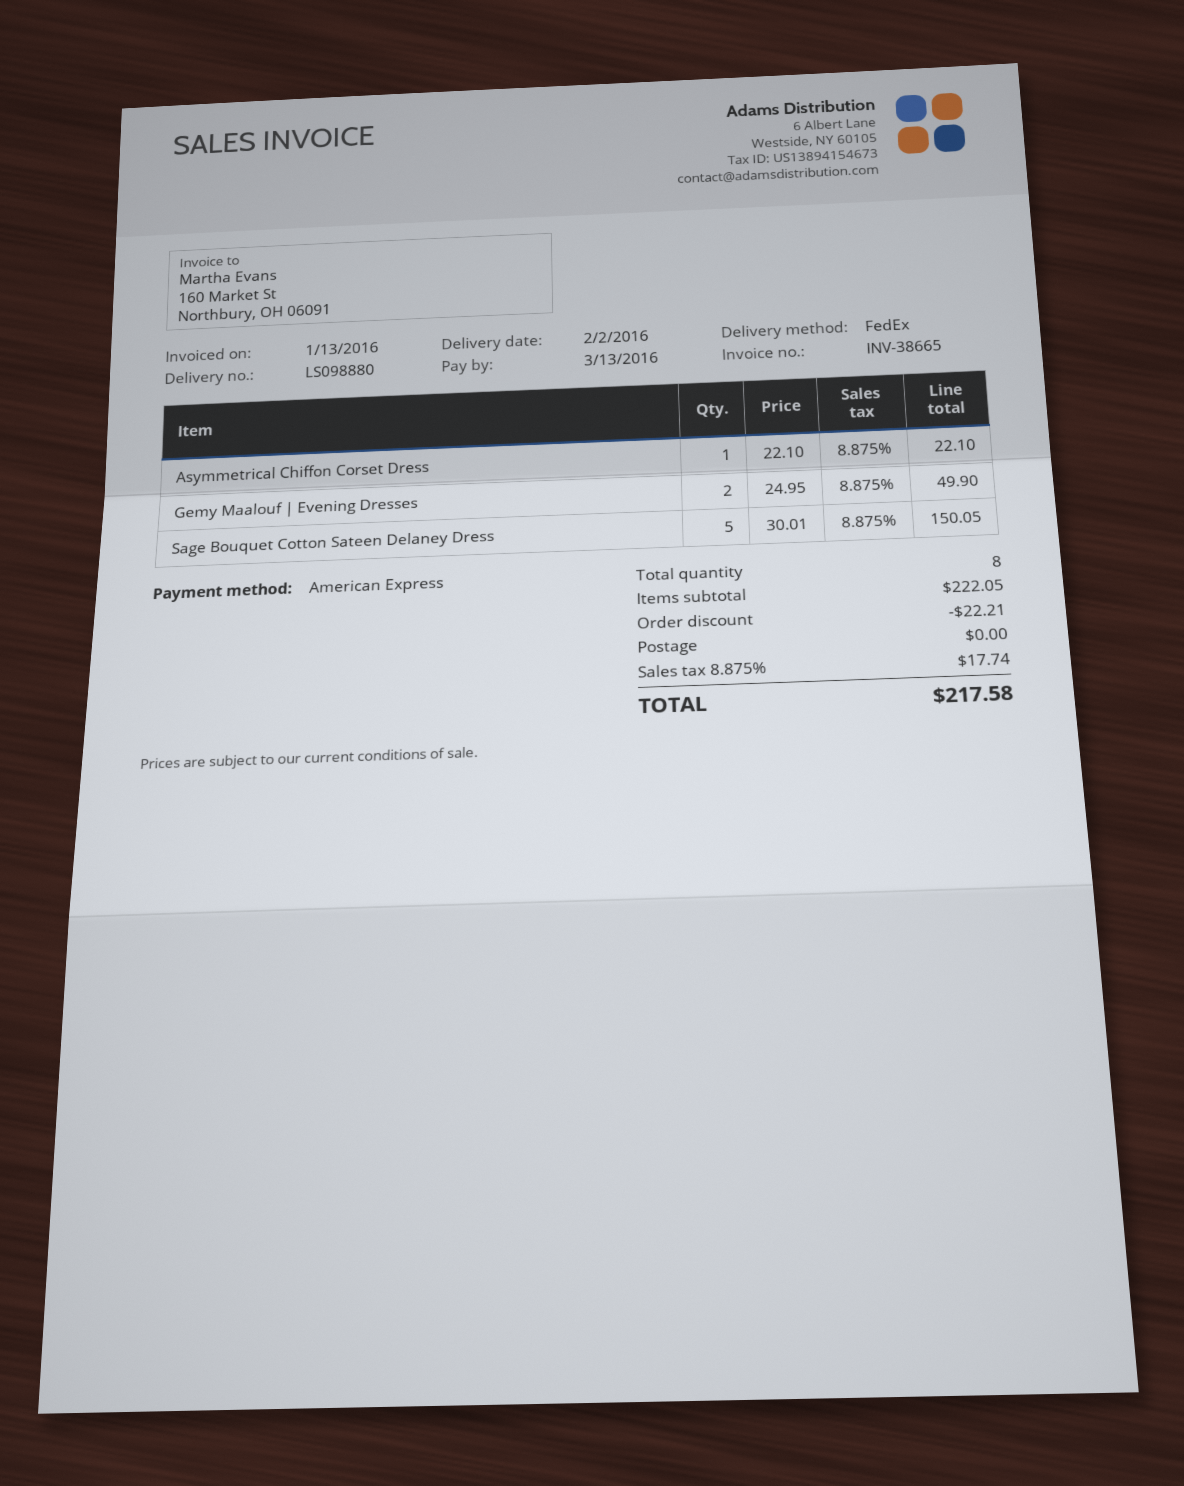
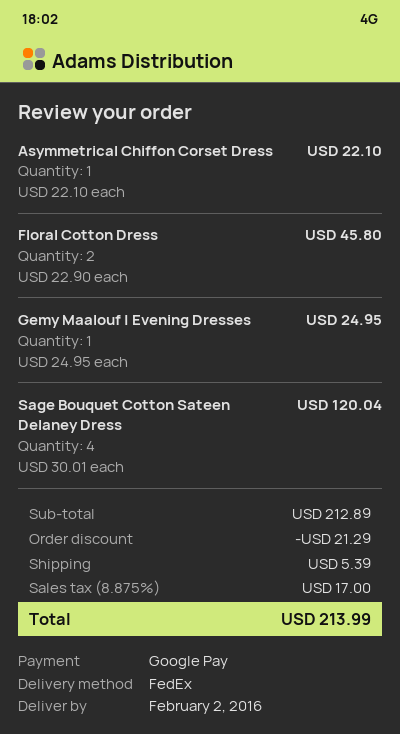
payment method: American Express -> Google Pay
Gemy Maalouf | Evening Dresses: 2 x 24.95 = 49.90 -> 1 x 24.95 = 24.95
Sage Bouquet Cotton Sateen Delaney Dress: 5 x 30.01 = 150.05 -> 4 x 30.01 = 120.04
Floral Cotton Dress: none -> 2 x 22.90 = 45.80
subtotal: 222.05 -> 212.89
discount: 22.21 -> 21.29
shipping: 0.00 -> 5.39
tax: 8.875% = 17.74 -> 8.875% = 17.00
total: 217.58 -> 213.99

